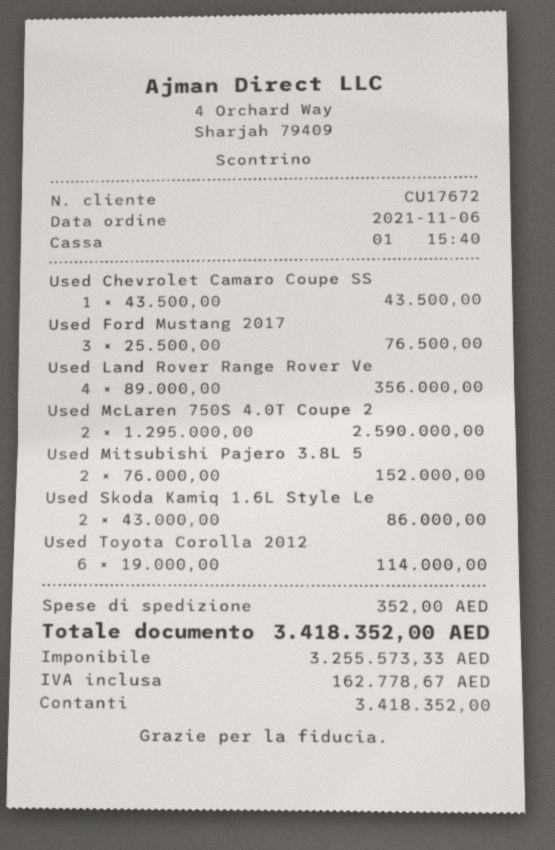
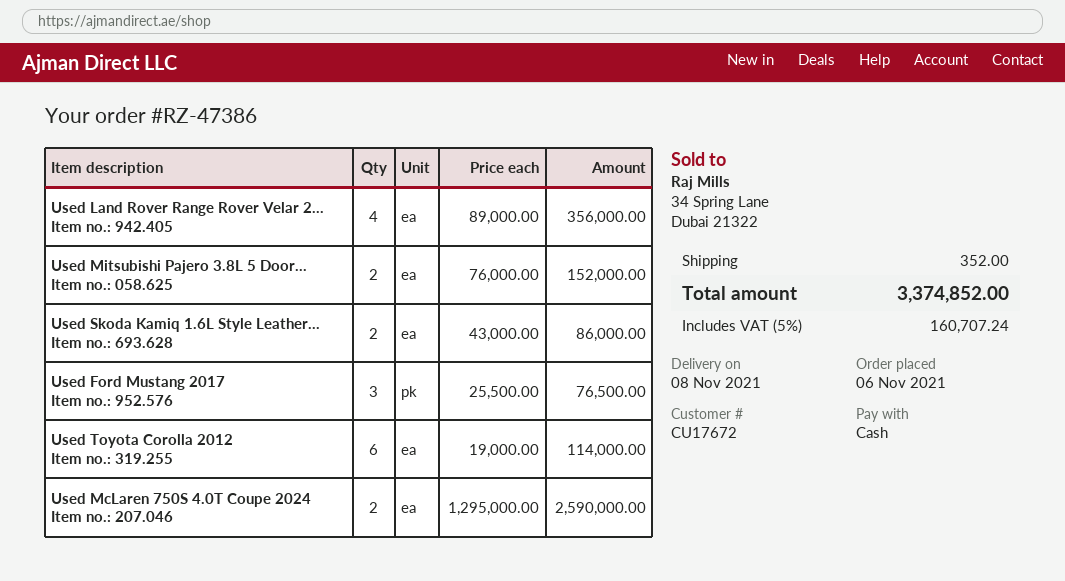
Used Chevrolet Camaro Coupe SS: 1 x 43500.00 = 43500.00 -> none
tax: 162778.67 -> 160707.24
total: 3418352.00 -> 3374852.00

